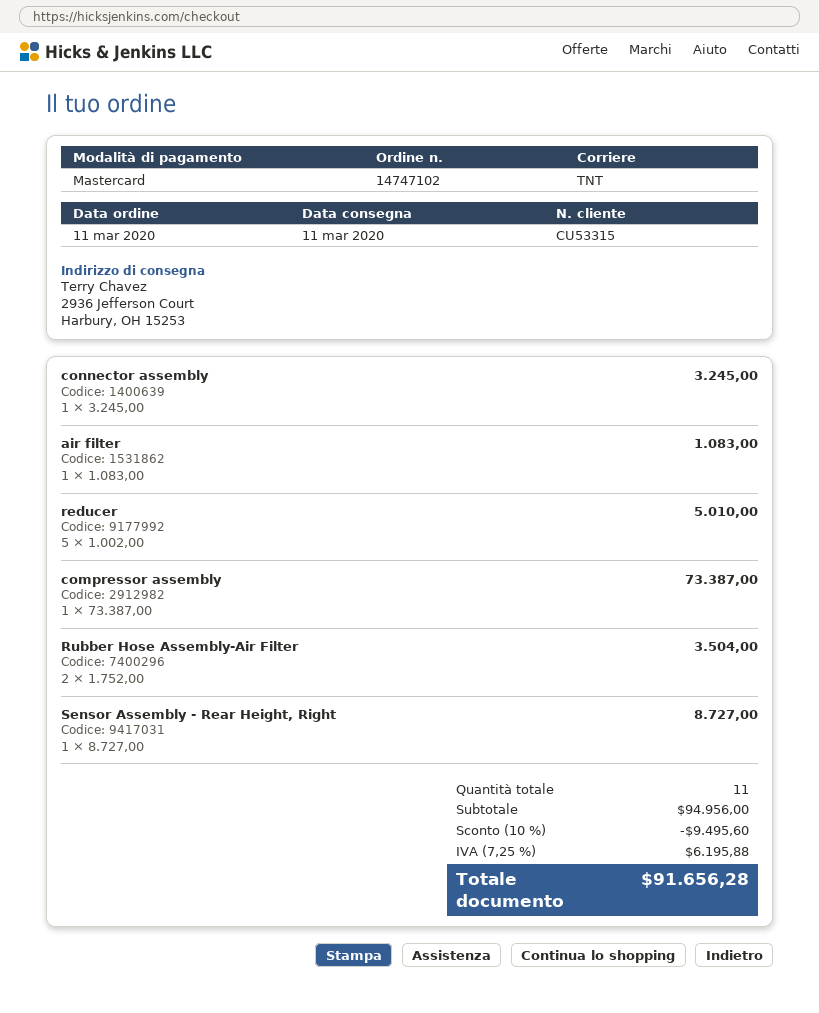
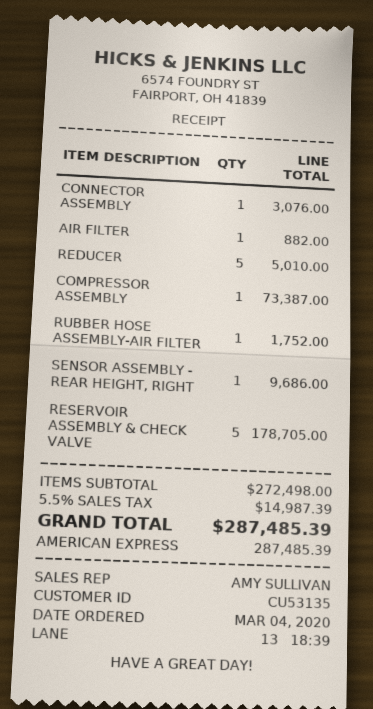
order date: 2020-03-11 -> 2020-03-04
customer number: CU53315 -> CU53135
payment method: Mastercard -> American Express
connector assembly: 1 for 3245.00 -> 1 for 3076.00
air filter: 1 for 1083.00 -> 1 for 882.00
Rubber Hose Assembly-Air Filter: 2 for 3504.00 -> 1 for 1752.00
Sensor Assembly - Rear Height, Right: 1 for 8727.00 -> 1 for 9686.00
RESERVOIR ASSEMBLY & CHECK VALVE: none -> 5 for 178705.00
subtotal: 94956.00 -> 272498.00
discount: 10% = 9495.60 -> none
tax: 7.25% = 6195.88 -> 5.5% = 14987.39
total: 91656.28 -> 287485.39

